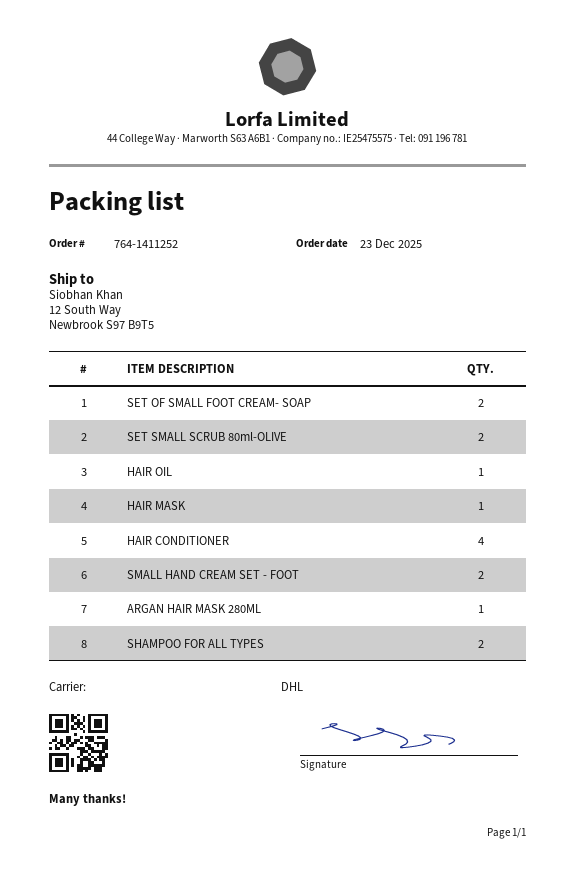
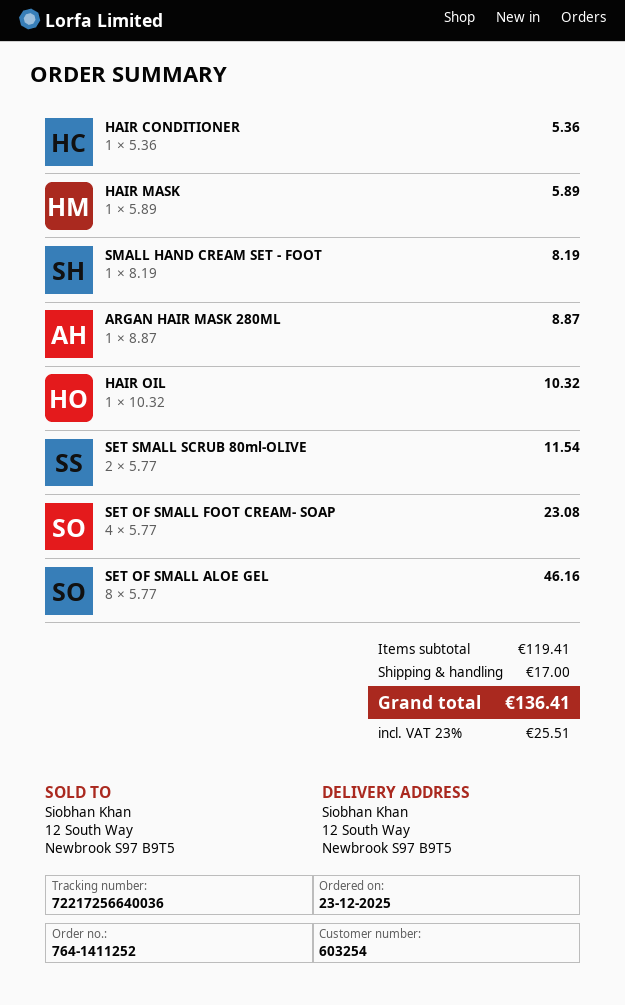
SET OF SMALL FOOT CREAM- SOAP: 2 -> 4
HAIR CONDITIONER: 4 -> 1
SMALL HAND CREAM SET - FOOT: 2 -> 1
SHAMPOO FOR ALL TYPES: 2 -> none
SET OF SMALL ALOE GEL: none -> 8

